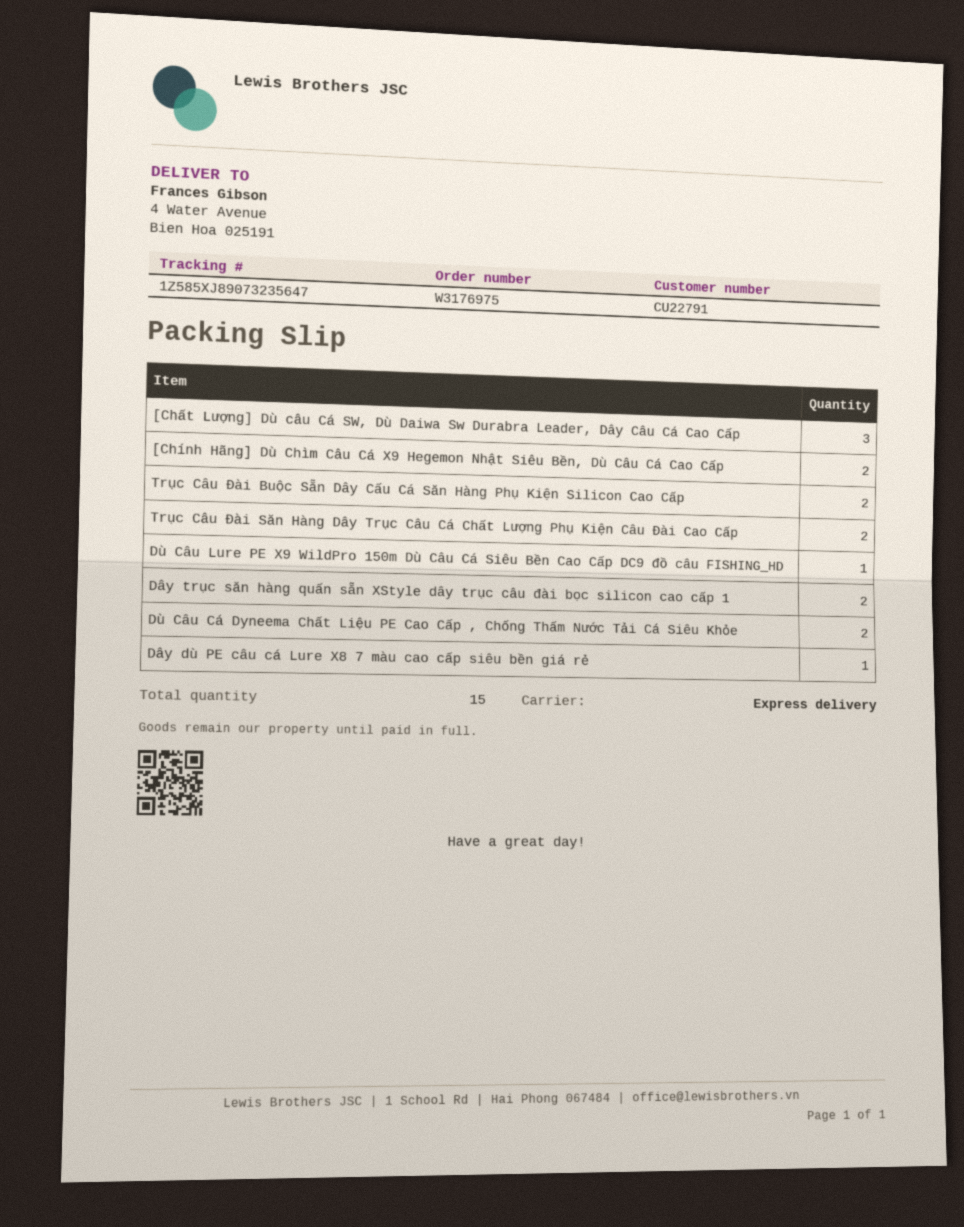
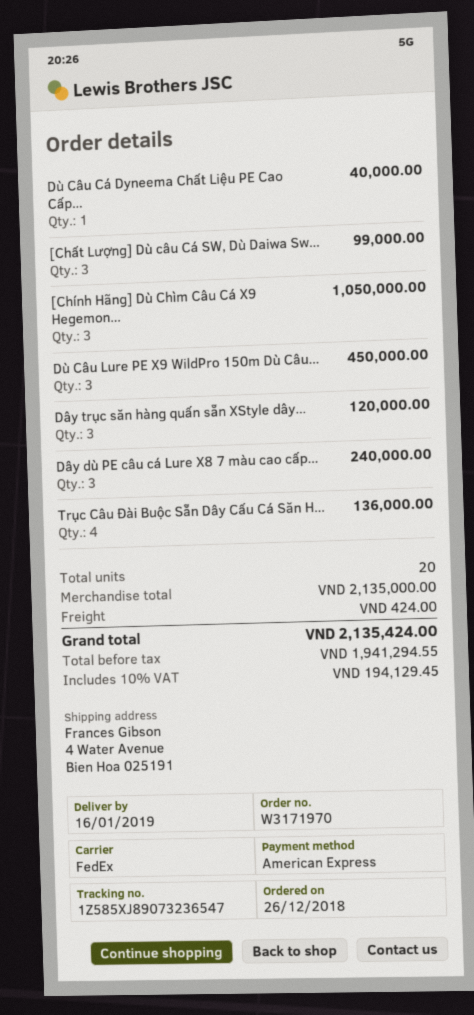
order number: W3176975 -> W3171970
shipping method: express -> FedEx
tracking number: 1Z585XJ89073235647 -> 1Z585XJ89073236547
[Chính Hãng] Dù Chìm Câu Cá X9 Hegemon Nhật Siêu Bền, Dù Câu Cá Cao Cấp: 2 -> 3
Trục Câu Đài Buộc Sẵn Dây Cấu Cá Săn Hàng Phụ Kiện Silicon Cao Cấp: 2 -> 4
Trục Câu Đài Săn Hàng Dây Trục Câu Cá Chất Lượng Phụ Kiện Câu Đài Cao Cấp: 2 -> none
Dù Câu Lure PE X9 WildPro 150m Dù Câu Cá Siêu Bền Cao Cấp DC9 đồ câu FISHING_HD: 1 -> 3
Dây trục săn hàng quấn sẵn XStyle dây trục câu đài bọc silicon cao cấp 1: 2 -> 3
Dù Câu Cá Dyneema Chất Liệu PE Cao Cấp , Chống Thấm Nước Tải Cá Siêu Khỏe: 2 -> 1
Dây dù PE câu cá Lure X8 7 màu cao cấp siêu bền giá rẻ: 1 -> 3
total quantity: 15 -> 20

